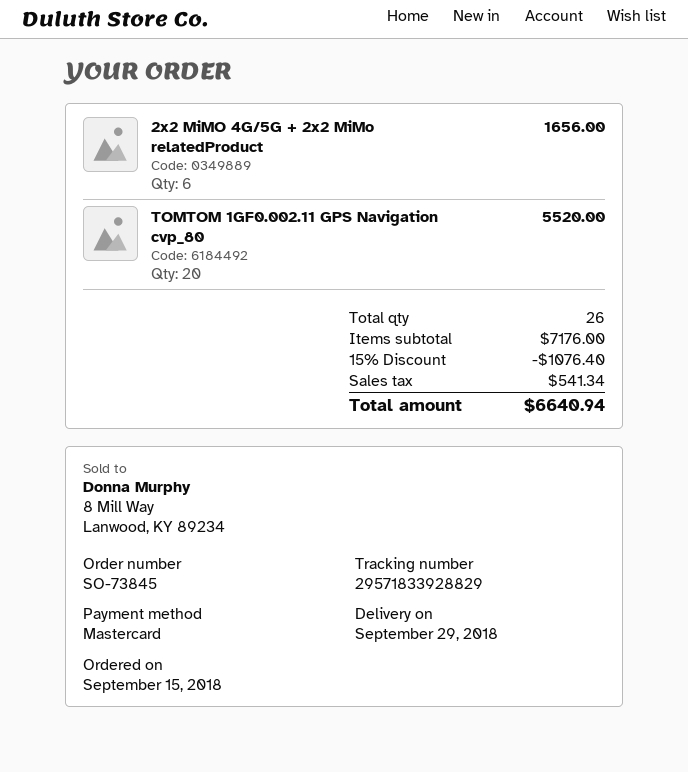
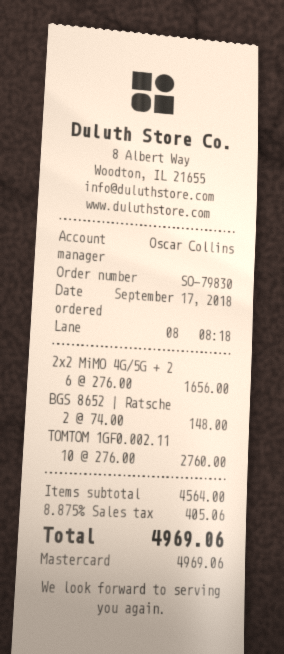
order number: SO-73845 -> SO-79830
order date: 2018-09-15 -> 2018-09-17
TOMTOM 1GF0.002.11 GPS Navigation cvp_80: 20 for 5520.00 -> 10 for 2760.00
BGS 8652 | Ratsche: none -> 2 for 148.00
subtotal: 7176.00 -> 4564.00
discount: 15% = 1076.40 -> none
tax: 541.34 -> 405.06
total: 6640.94 -> 4969.06

